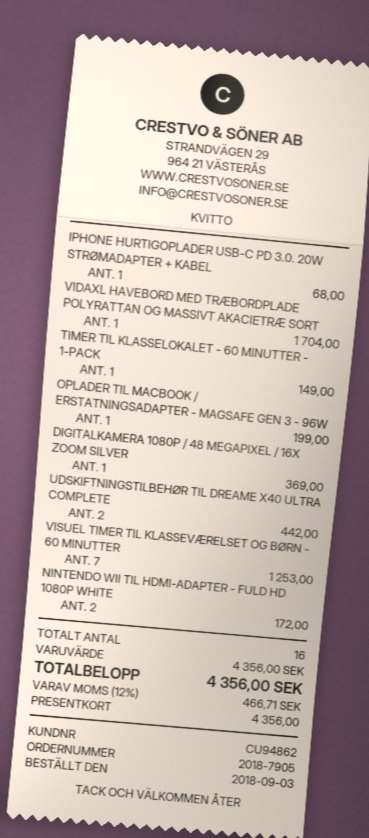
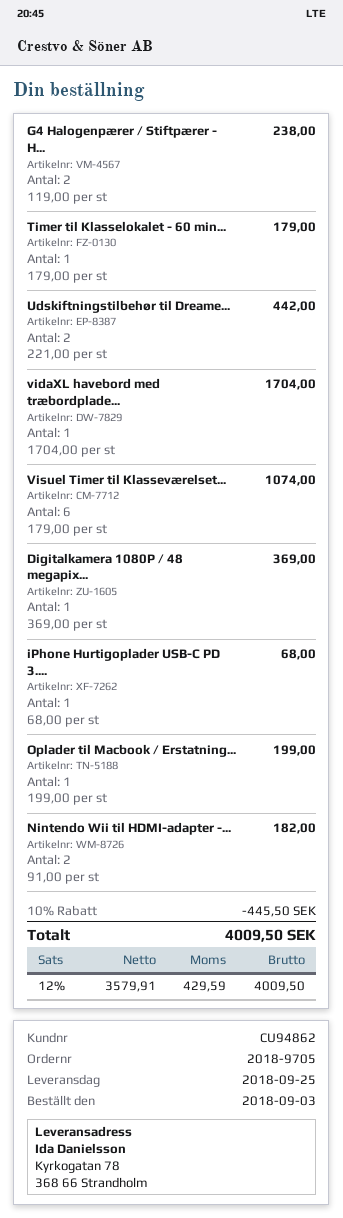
order number: 2018-7905 -> 2018-9705
TIMER TIL KLASSELOKALET - 60 MINUTTER - 1-PACK: 1 for 149.00 -> 1 for 179.00
VISUEL TIMER TIL KLASSEVÆRELSET OG BØRN - 60 MINUTTER: 7 for 1253.00 -> 6 for 1074.00
NINTENDO WII TIL HDMI-ADAPTER - FULD HD 1080P WHITE: 2 for 172.00 -> 2 for 182.00
G4 Halogenpærer / Stiftpærer - H...: none -> 2 for 238.00
discount: none -> 10% = 445.50
tax: 12% = 466.71 -> 12% = 429.59
total: 4356.00 -> 4009.50

